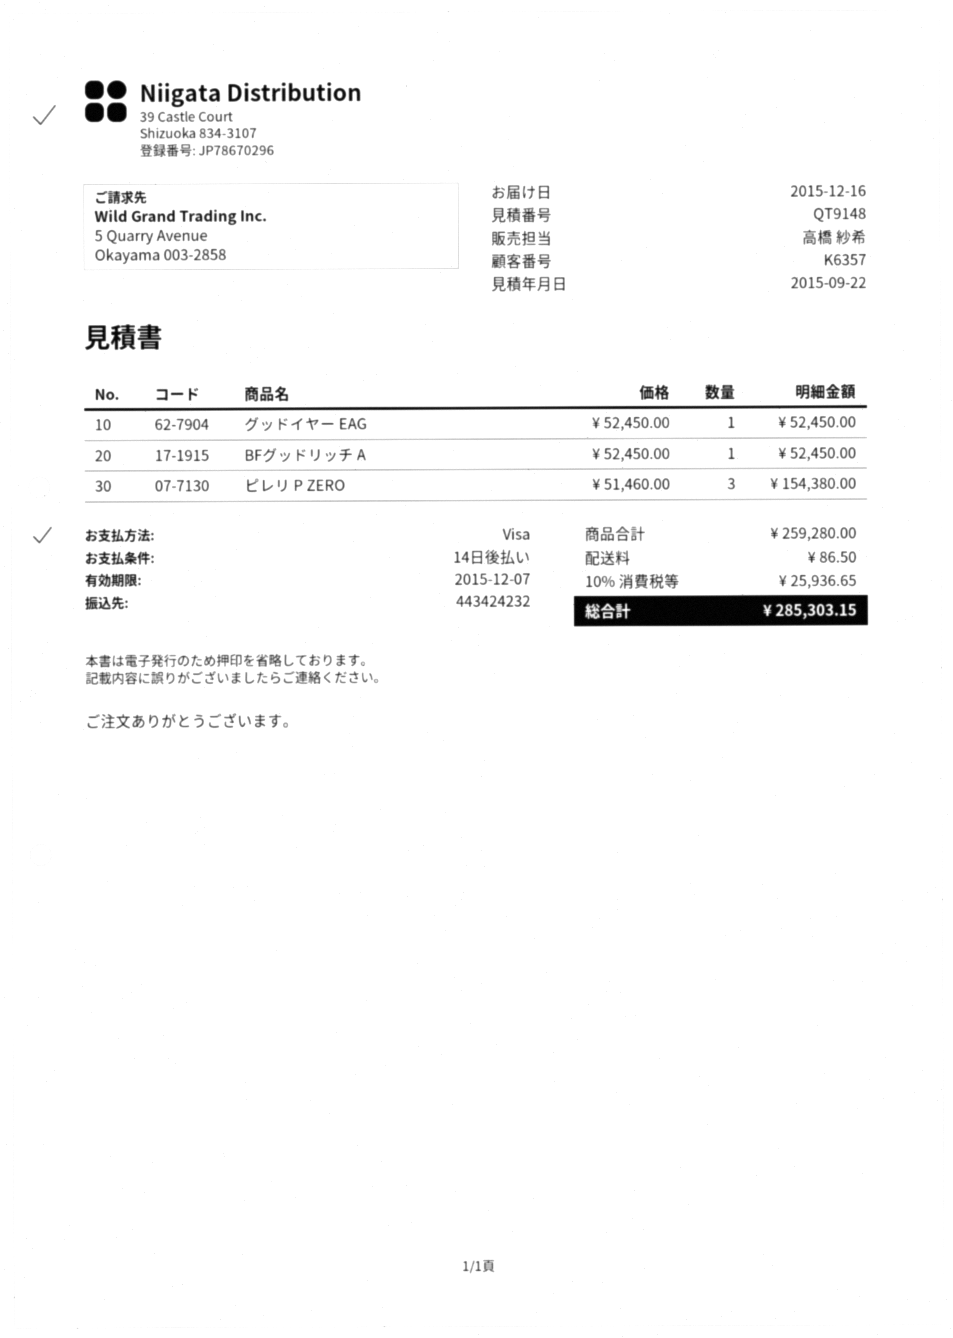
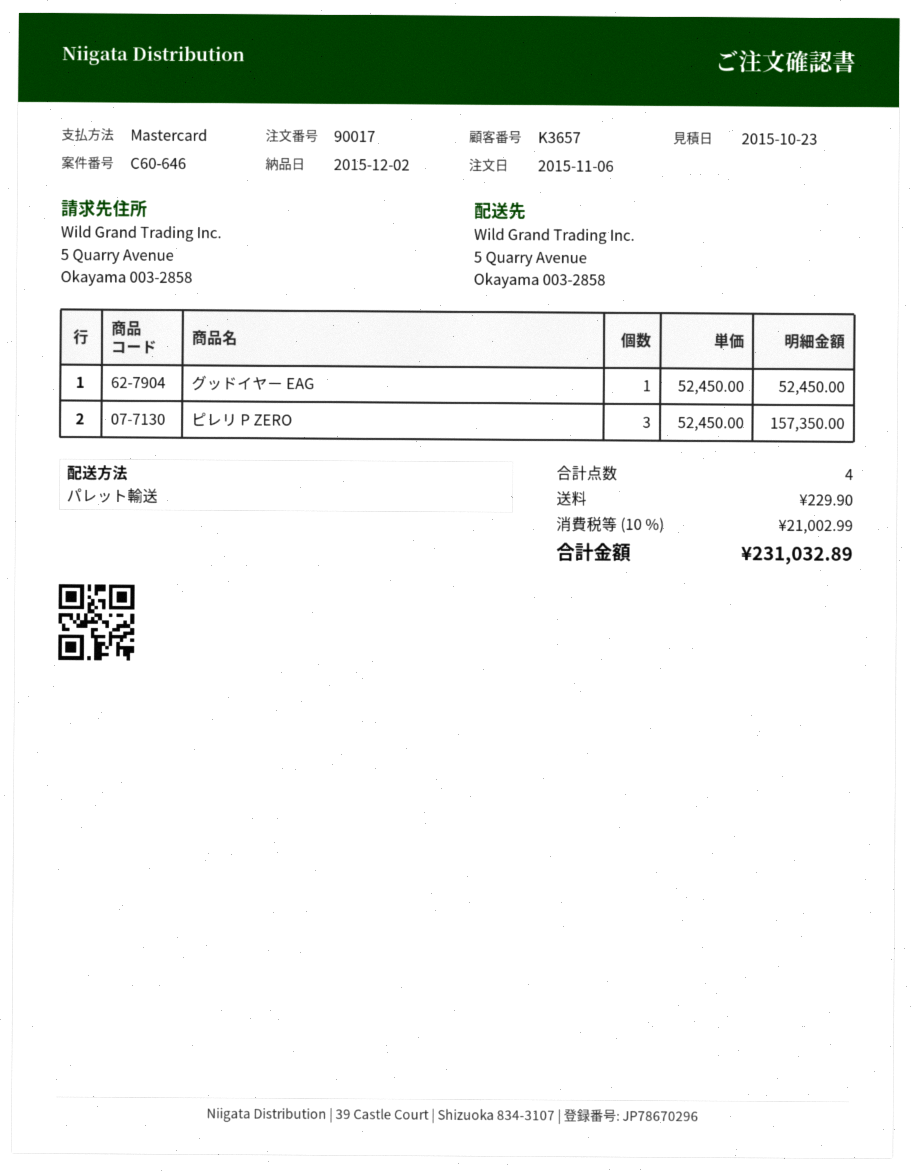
quote date: 2015-09-22 -> 2015-10-23
delivery date: 2015-12-16 -> 2015-12-02
customer number: K6357 -> K3657
payment method: Visa -> Mastercard
BFグッドリッチ A: 1 x 52450.00 = 52450.00 -> none
ピレリ P ZERO: 3 x 51460.00 = 154380.00 -> 3 x 52450.00 = 157350.00
shipping: 86.50 -> 229.90
tax: 10% = 25936.65 -> 10% = 21002.99
total: 285303.15 -> 231032.89

